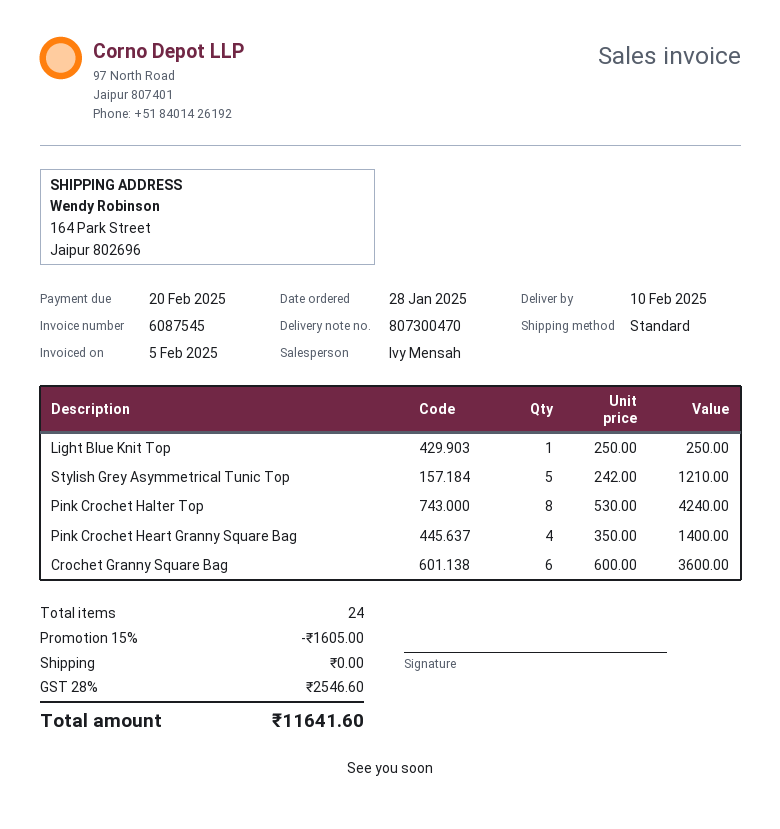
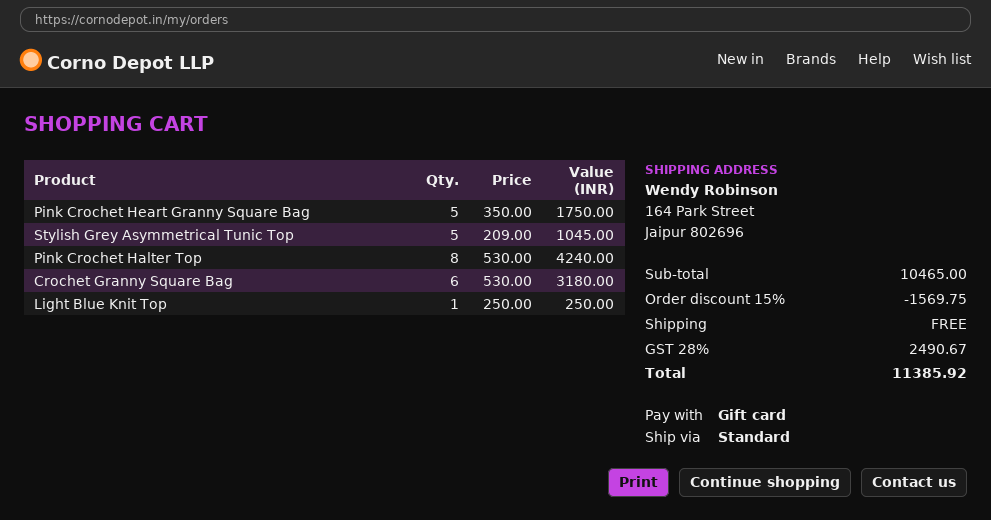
Stylish Grey Asymmetrical Tunic Top: 5 x 242.00 = 1210.00 -> 5 x 209.00 = 1045.00
Pink Crochet Heart Granny Square Bag: 4 x 350.00 = 1400.00 -> 5 x 350.00 = 1750.00
Crochet Granny Square Bag: 6 x 600.00 = 3600.00 -> 6 x 530.00 = 3180.00
discount: 15% = 1605.00 -> 15% = 1569.75
tax: 28% = 2546.60 -> 28% = 2490.67
total: 11641.60 -> 11385.92

